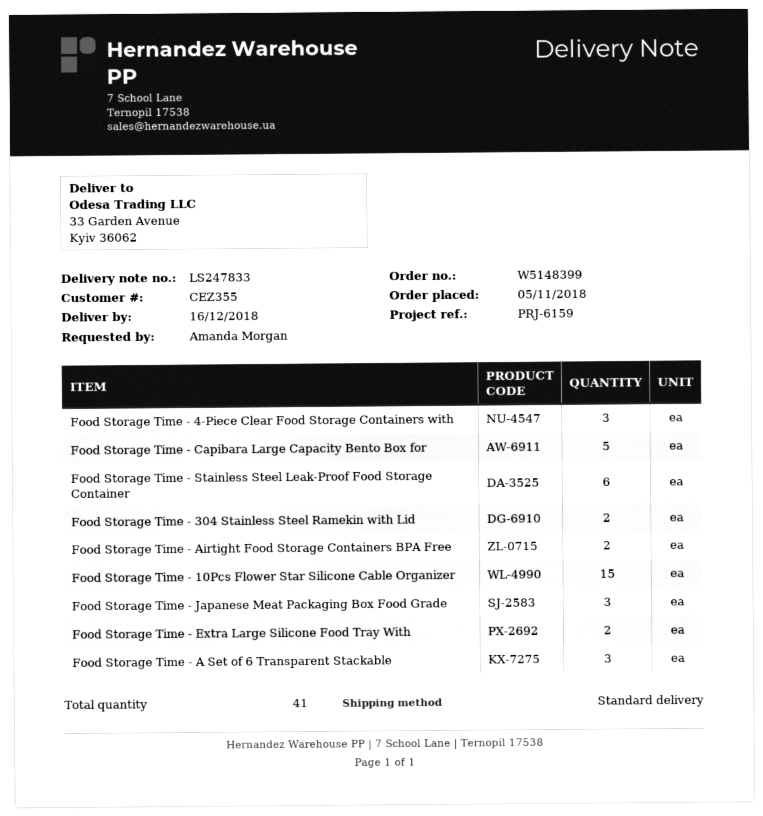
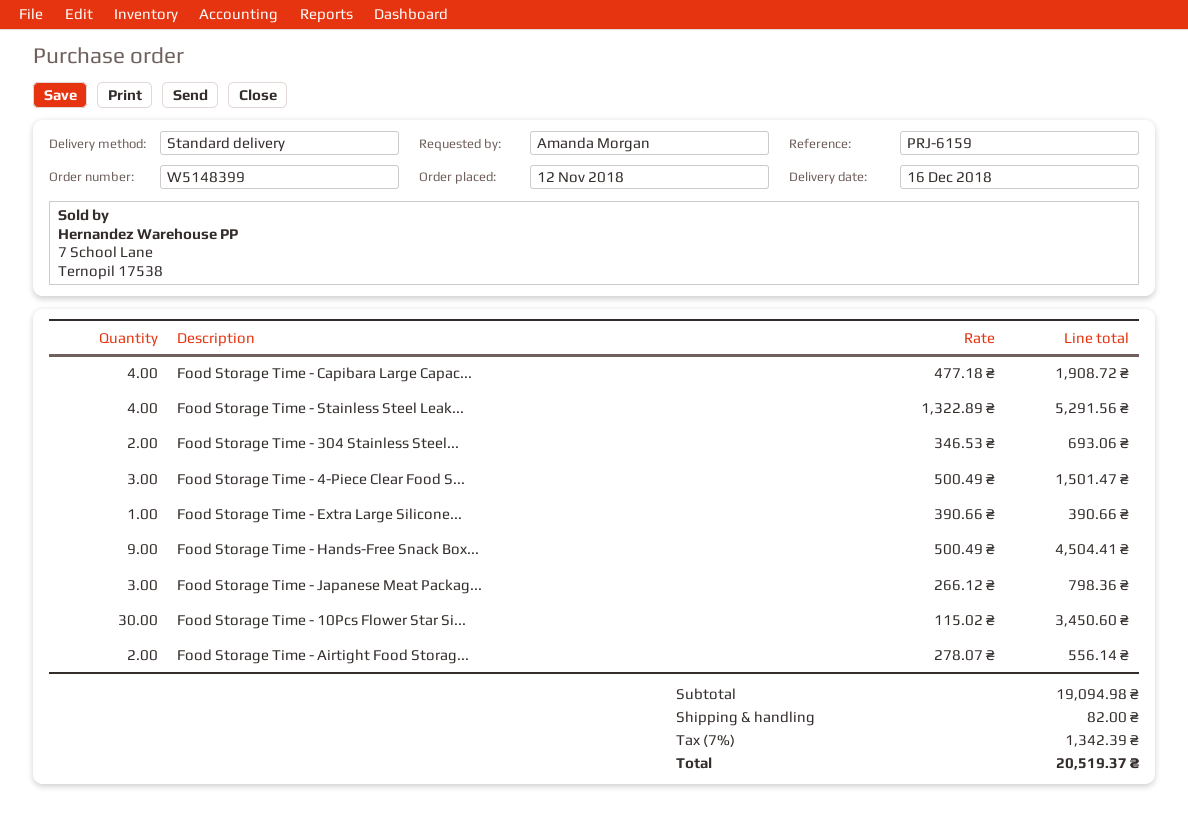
order date: 2018-11-05 -> 2018-11-12
Food Storage Time - Capibara Large Capacity Bento Box for: 5 -> 4
Food Storage Time - Stainless Steel Leak-Proof Food Storage Container: 6 -> 4
Food Storage Time - 10Pcs Flower Star Silicone Cable Organizer: 15 -> 30
Food Storage Time - Extra Large Silicone Food Tray With: 2 -> 1
Food Storage Time - A Set of 6 Transparent Stackable: 3 -> none
Food Storage Time - Hands-Free Snack Box...: none -> 9

